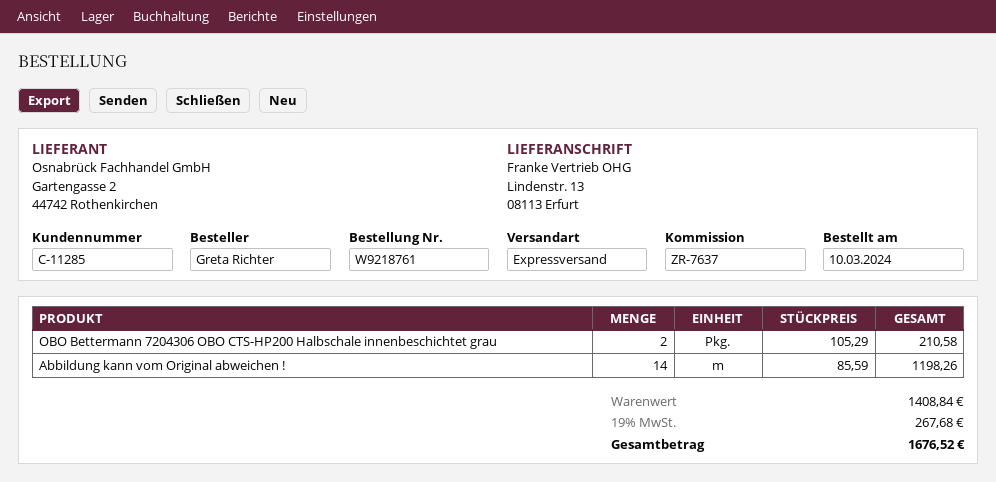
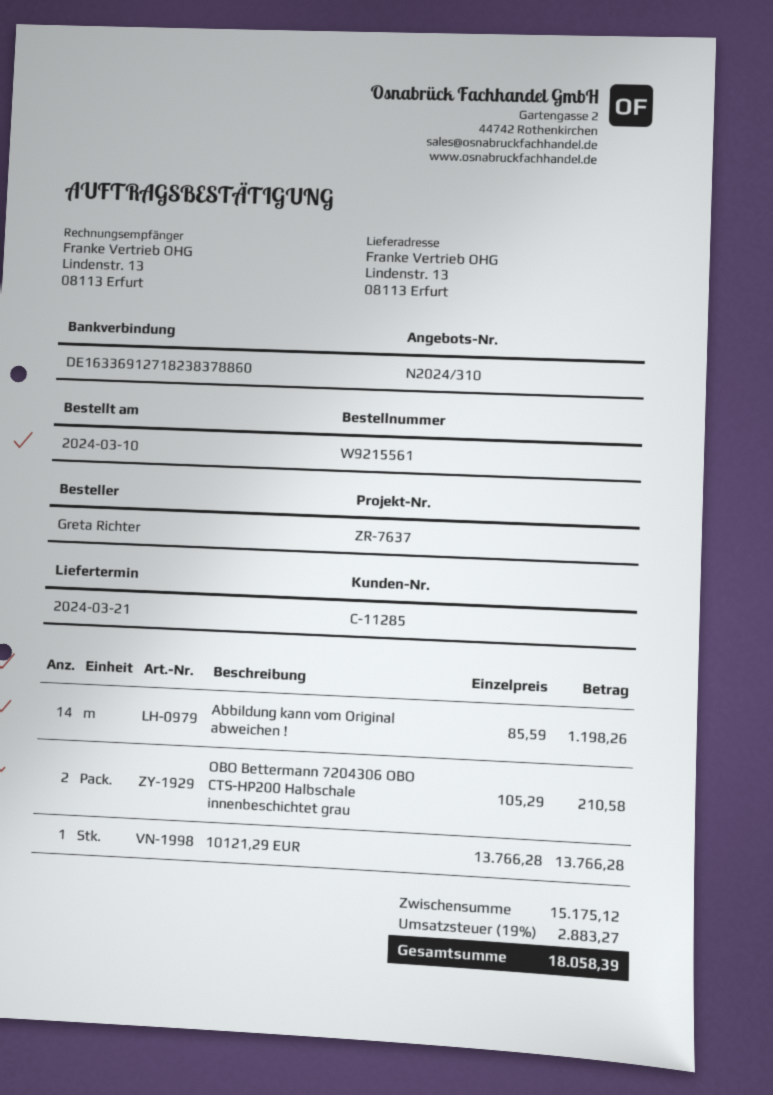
order number: W9218761 -> W9215561
10121,29 EUR: none -> 1 x 13766.28 = 13766.28
subtotal: 1408.84 -> 15175.12
tax: 19% = 267.68 -> 19% = 2883.27
total: 1676.52 -> 18058.39

